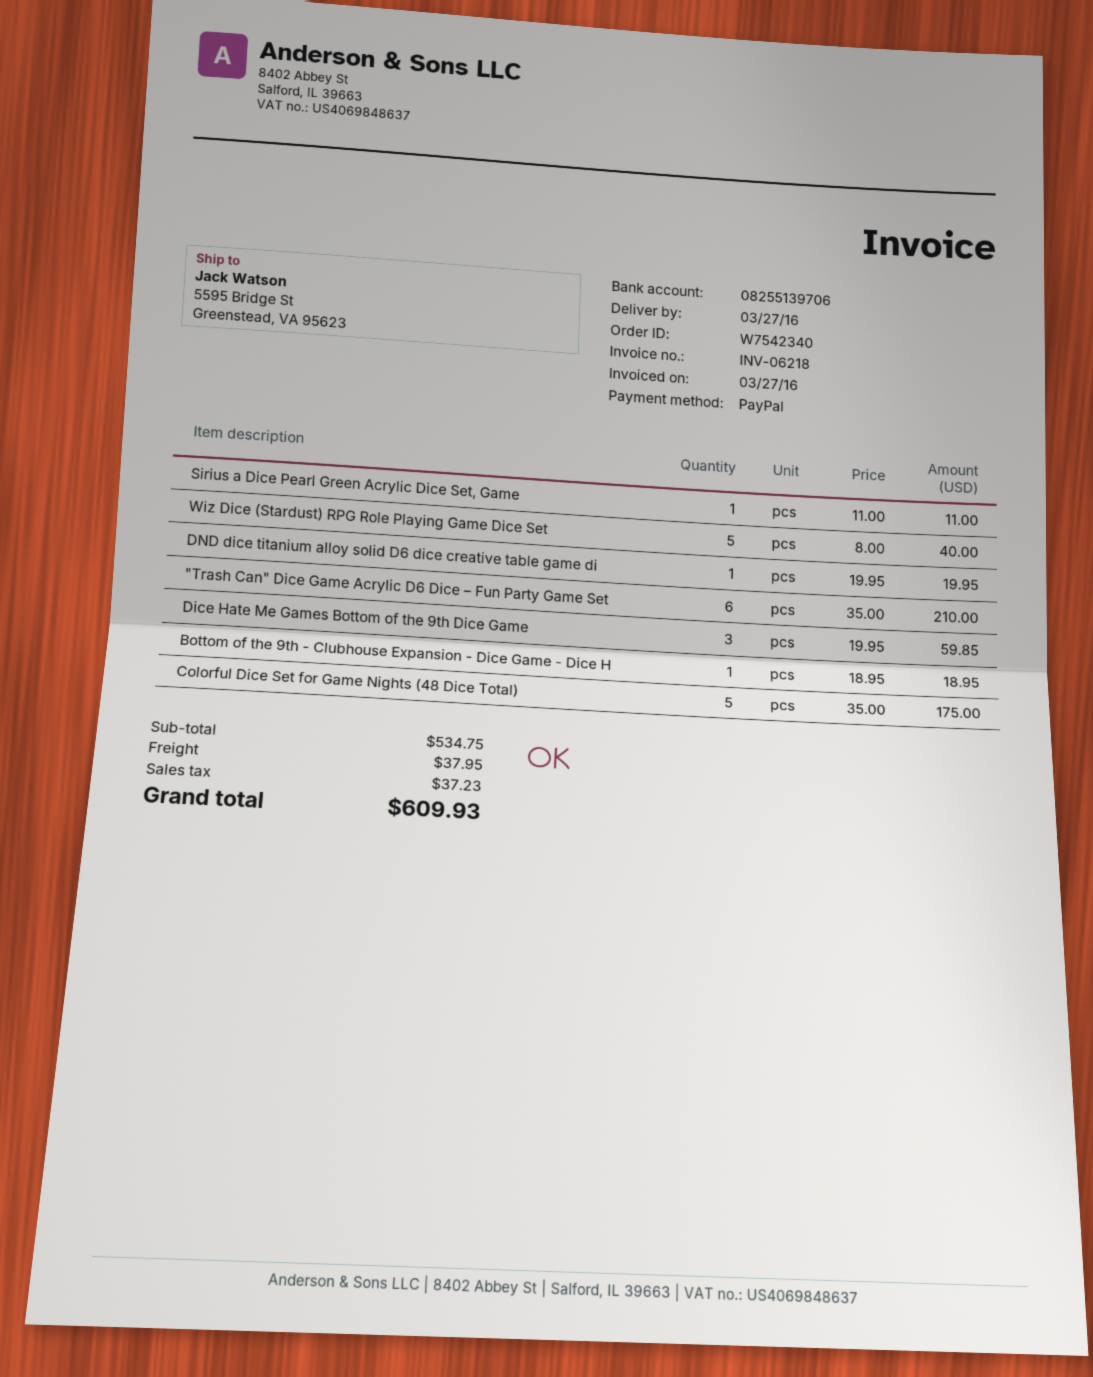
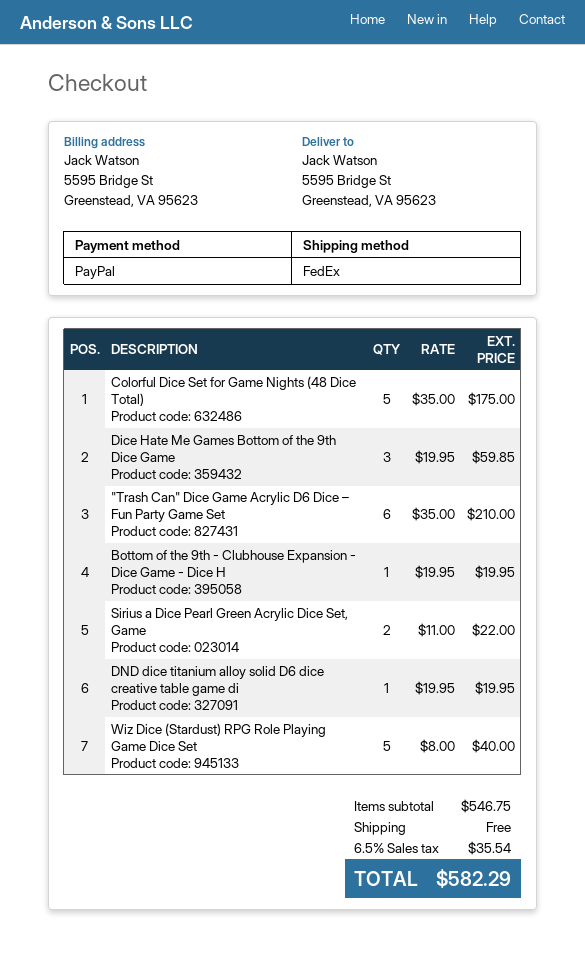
Sirius a Dice Pearl Green Acrylic Dice Set, Game: 1 x 11.00 = 11.00 -> 2 x 11.00 = 22.00
Bottom of the 9th - Clubhouse Expansion - Dice Game - Dice H: 1 x 18.95 = 18.95 -> 1 x 19.95 = 19.95
subtotal: 534.75 -> 546.75
shipping: 37.95 -> 0.00
tax: 37.23 -> 35.54
total: 609.93 -> 582.29

